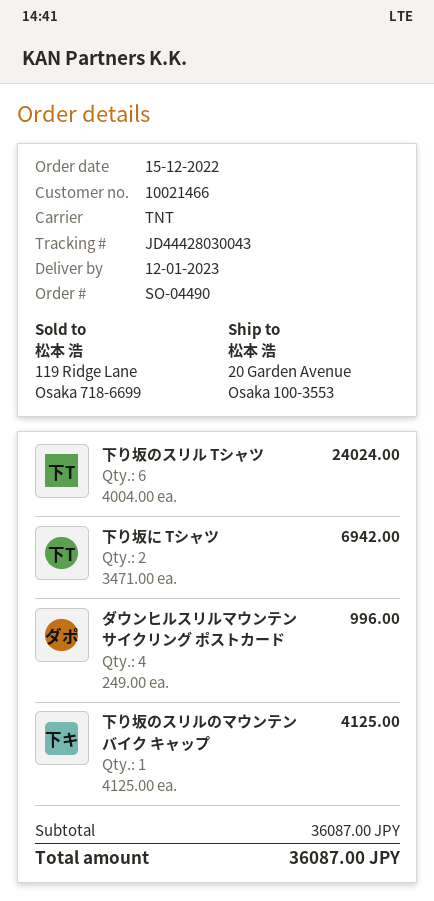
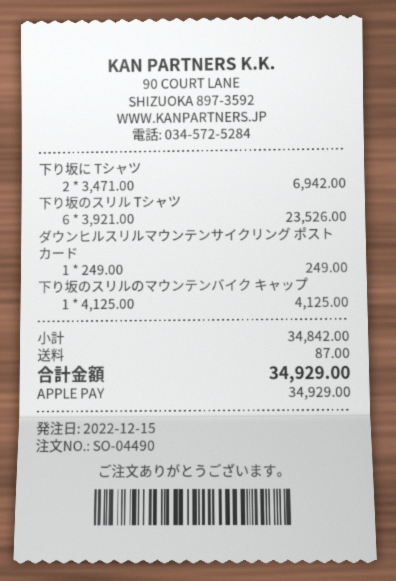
下り坂のスリル Tシャツ: 6 x 4004.00 = 24024.00 -> 6 x 3921.00 = 23526.00
ダウンヒルスリルマウンテンサイクリング ポストカード: 4 x 249.00 = 996.00 -> 1 x 249.00 = 249.00
subtotal: 36087.00 -> 34842.00
shipping: none -> 87.00
total: 36087.00 -> 34929.00

